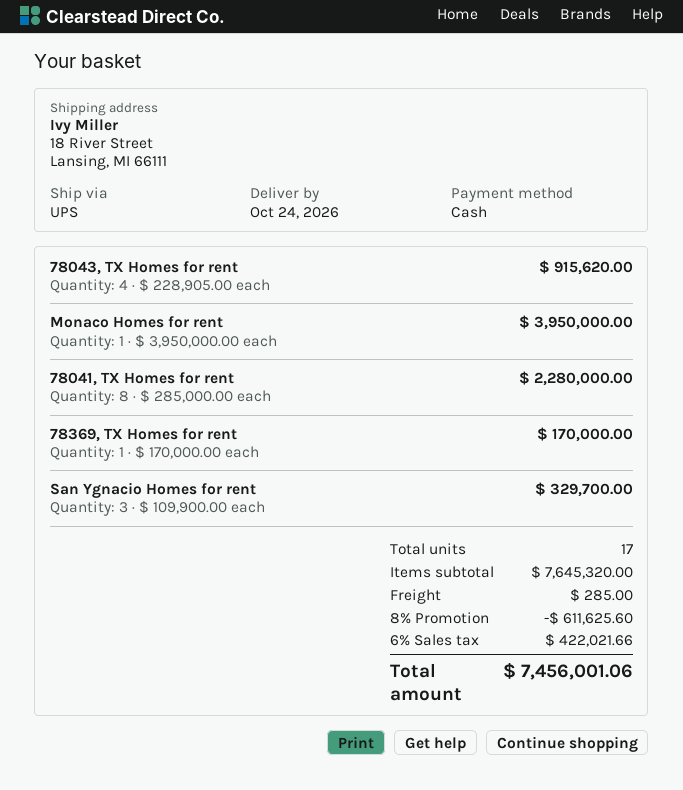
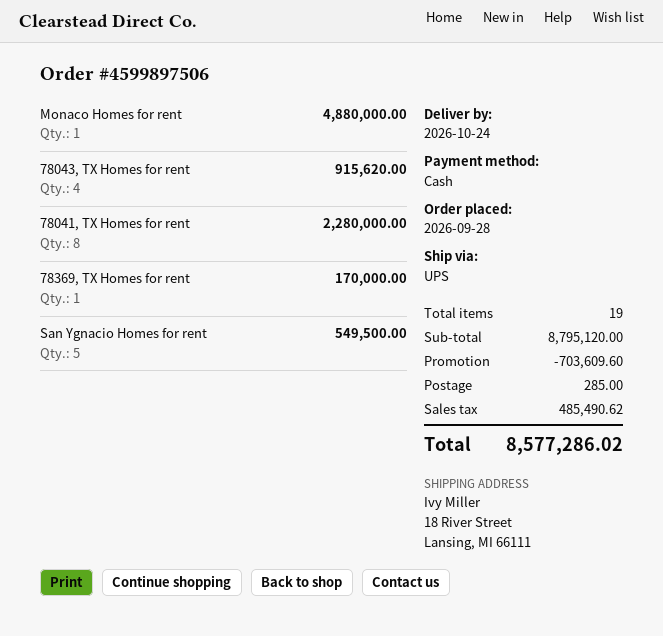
Monaco Homes for rent: 1 for 3950000.00 -> 1 for 4880000.00
San Ygnacio Homes for rent: 3 for 329700.00 -> 5 for 549500.00
total quantity: 17 -> 19
subtotal: 7645320.00 -> 8795120.00
discount: 611625.60 -> 703609.60
tax: 422021.66 -> 485490.62
total: 7456001.06 -> 8577286.02

